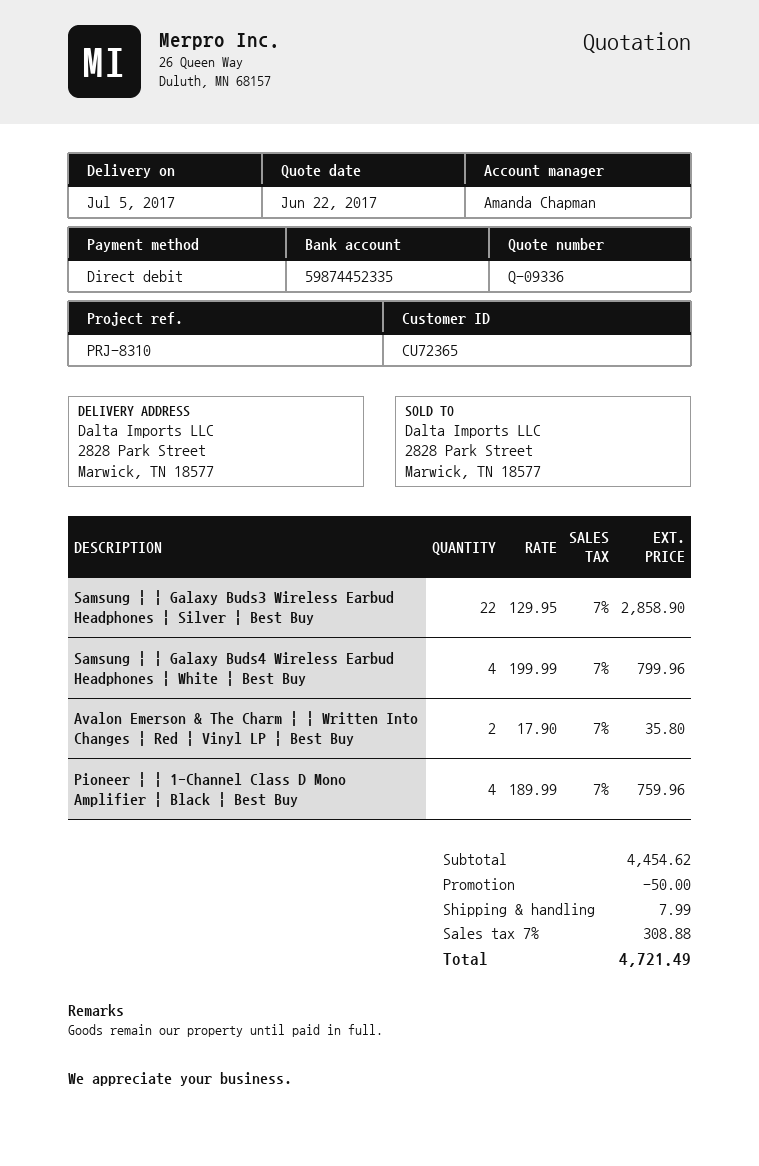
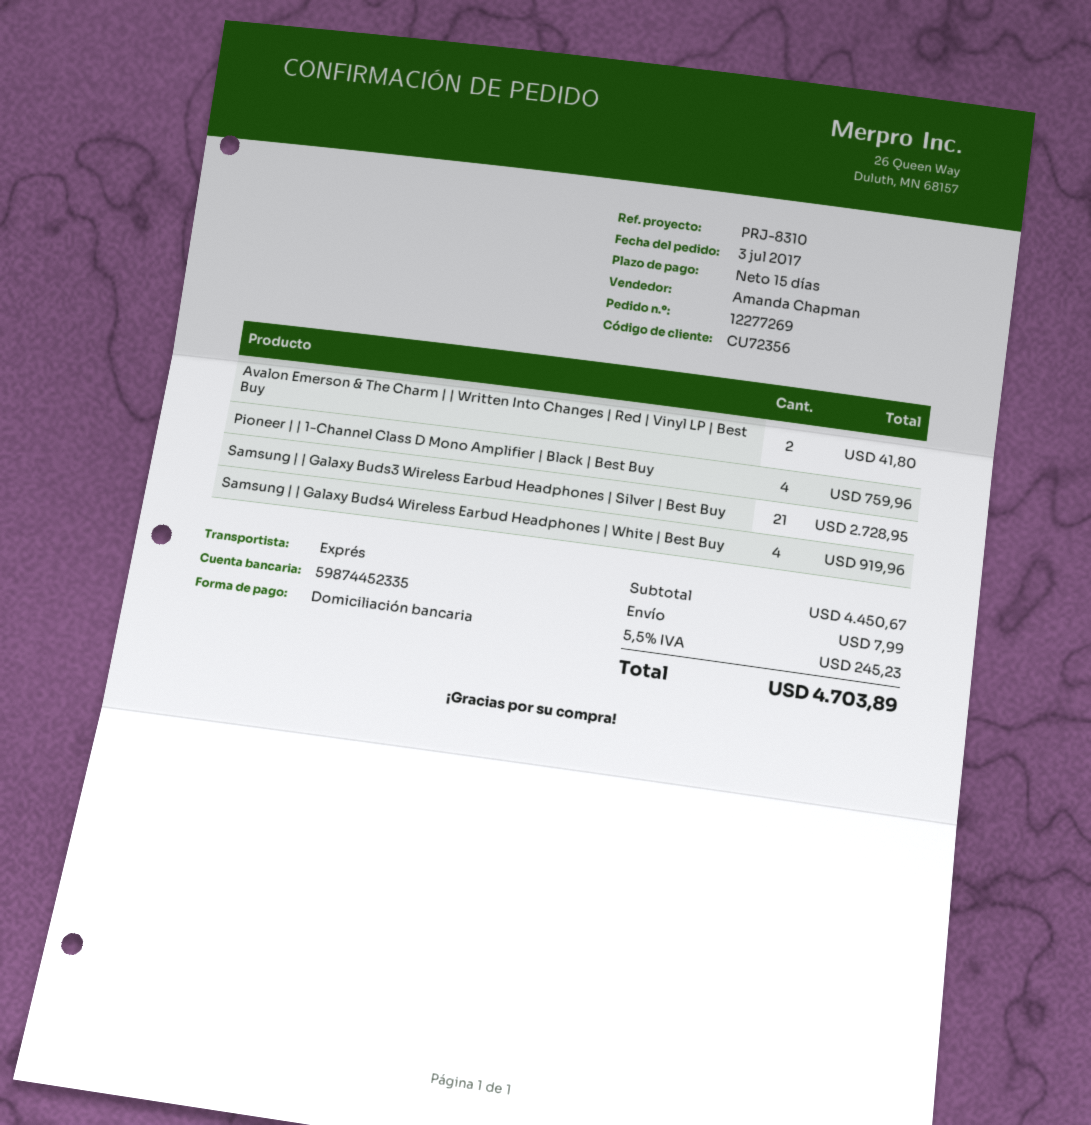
customer number: CU72365 -> CU72356
Samsung | | Galaxy Buds3 Wireless Earbud Headphones | Silver | Best Buy: 22 for 2858.90 -> 21 for 2728.95
Samsung | | Galaxy Buds4 Wireless Earbud Headphones | White | Best Buy: 4 for 799.96 -> 4 for 919.96
Avalon Emerson & The Charm | | Written Into Changes | Red | Vinyl LP | Best Buy: 2 for 35.80 -> 2 for 41.80
subtotal: 4454.62 -> 4450.67
discount: 50.00 -> none
tax: 7% = 308.88 -> 5.5% = 245.23
total: 4721.49 -> 4703.89

